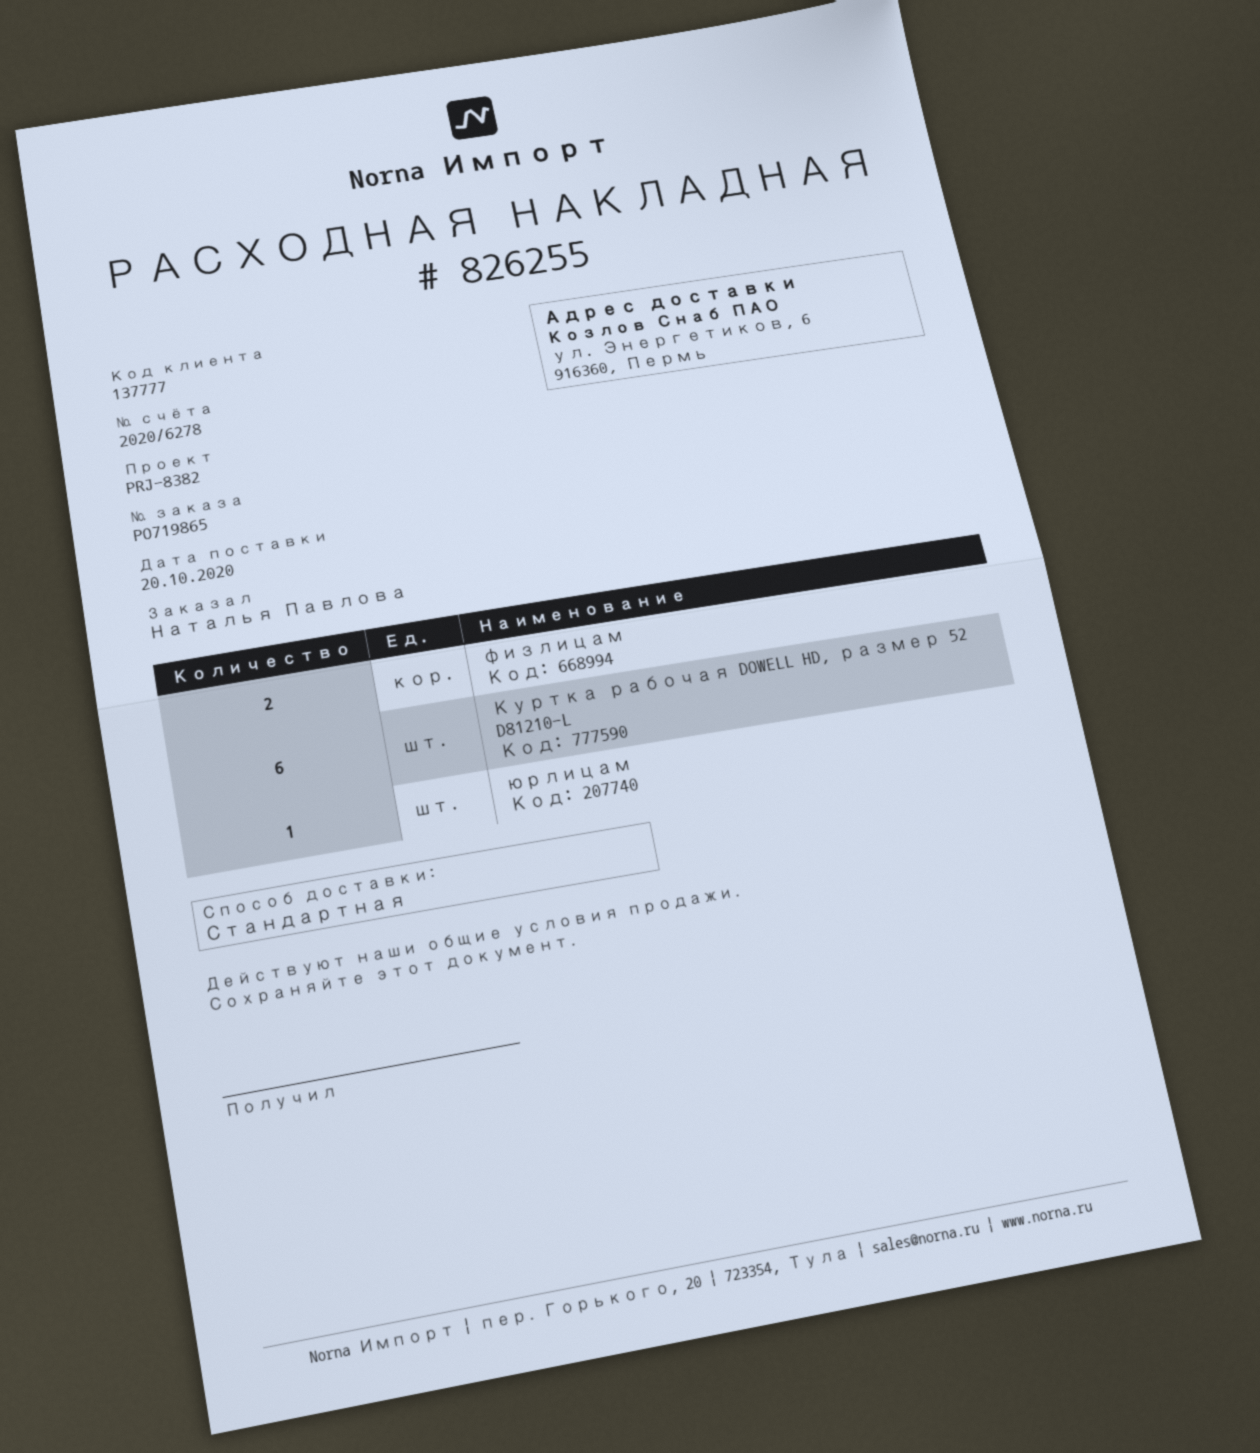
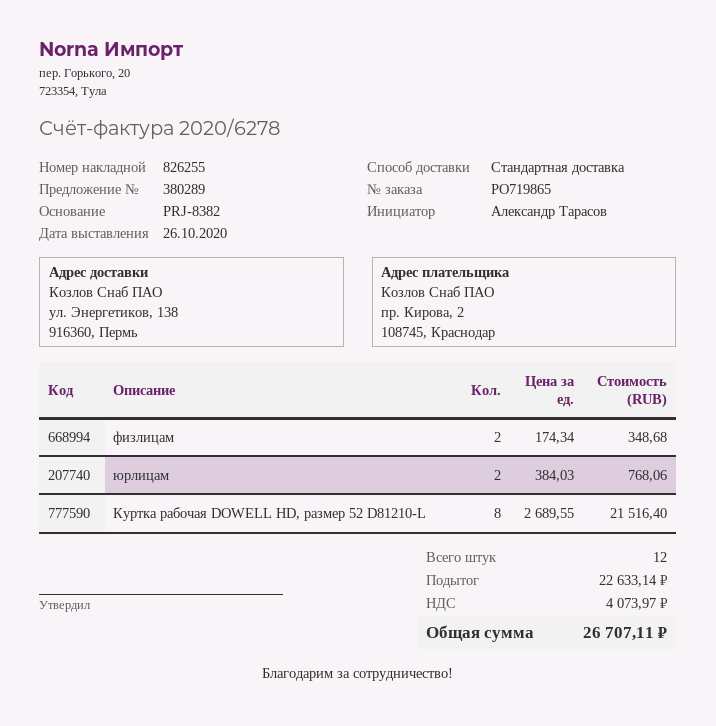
ordered by: Наталья Павлова -> Александр Тарасов
ship to: ул. Энергетиков, 6, 916360, Пермь -> ул. Энергетиков, 138, 916360, Пермь
Куртка рабочая DOWELL HD, размер 52 D81210-L: 6 -> 8
юрлицам: 1 -> 2

